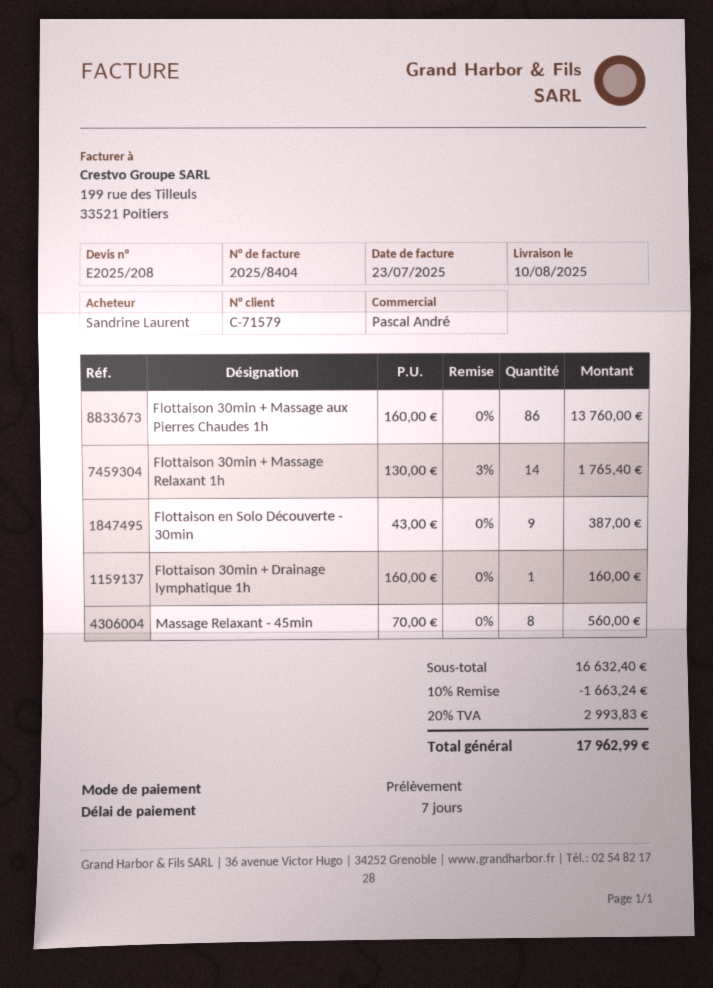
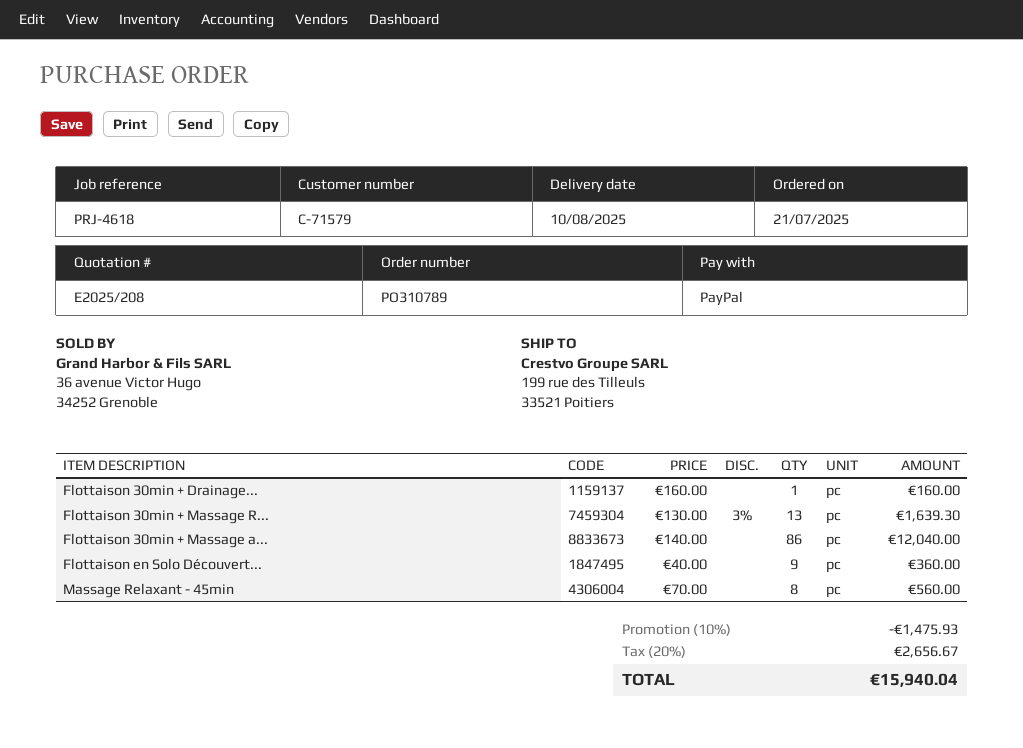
payment method: direct debit -> PayPal
Flottaison 30min + Massage aux Pierres Chaudes 1h: 86 x 160.00 = 13760.00 -> 86 x 140.00 = 12040.00
Flottaison 30min + Massage Relaxant 1h: 14 x 130.00 - 3% = 1765.40 -> 13 x 130.00 - 3% = 1639.30
Flottaison en Solo Découverte - 30min: 9 x 43.00 = 387.00 -> 9 x 40.00 = 360.00
discount: 10% = 1663.24 -> 10% = 1475.93
tax: 20% = 2993.83 -> 20% = 2656.67
total: 17962.99 -> 15940.04

